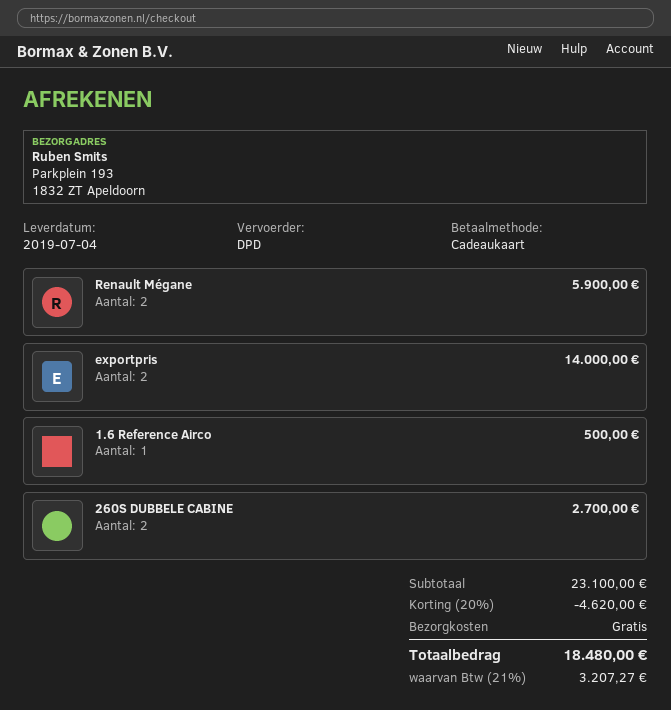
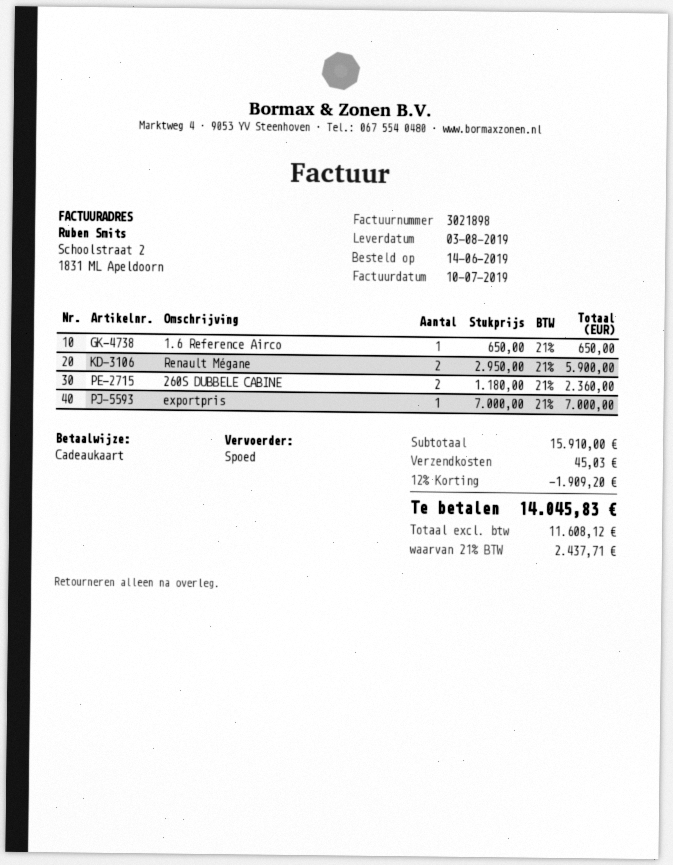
delivery date: 2019-07-04 -> 2019-08-03
shipping method: DPD -> express
exportpris: 2 for 14000.00 -> 1 for 7000.00
1.6 Reference Airco: 1 for 500.00 -> 1 for 650.00
260S DUBBELE CABINE: 2 for 2700.00 -> 2 for 2360.00
subtotal: 23100.00 -> 15910.00
discount: 20% = 4620.00 -> 12% = 1909.20
shipping: 0.00 -> 45.03
tax: 21% = 3207.27 -> 21% = 2437.71
total: 18480.00 -> 14045.83

